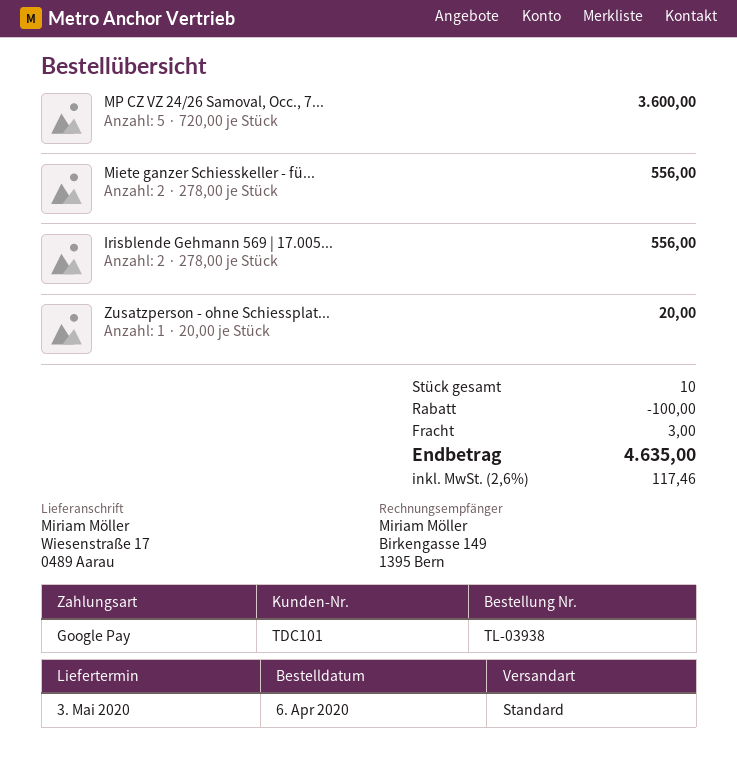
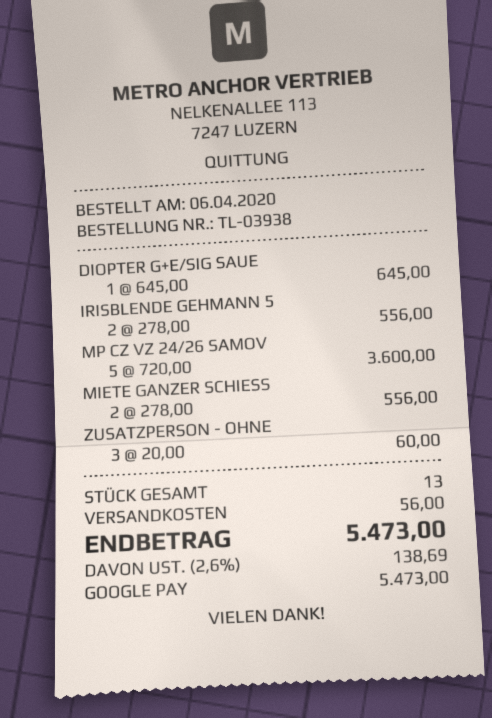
Zusatzperson - ohne Schiessplat...: 1 x 20.00 = 20.00 -> 3 x 20.00 = 60.00
DIOPTER G+E/SIG SAUE: none -> 1 x 645.00 = 645.00
total quantity: 10 -> 13
discount: 100.00 -> none
shipping: 3.00 -> 56.00
tax: 2.6% = 117.46 -> 2.6% = 138.69
total: 4635.00 -> 5473.00

